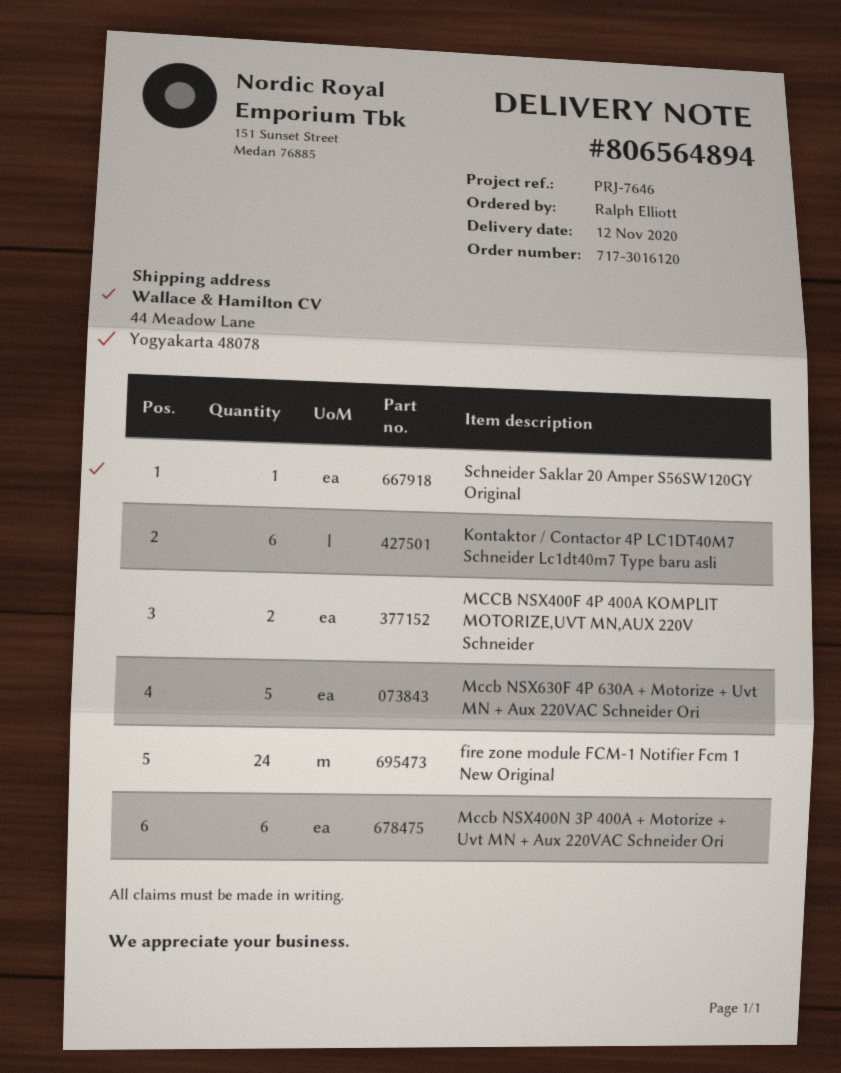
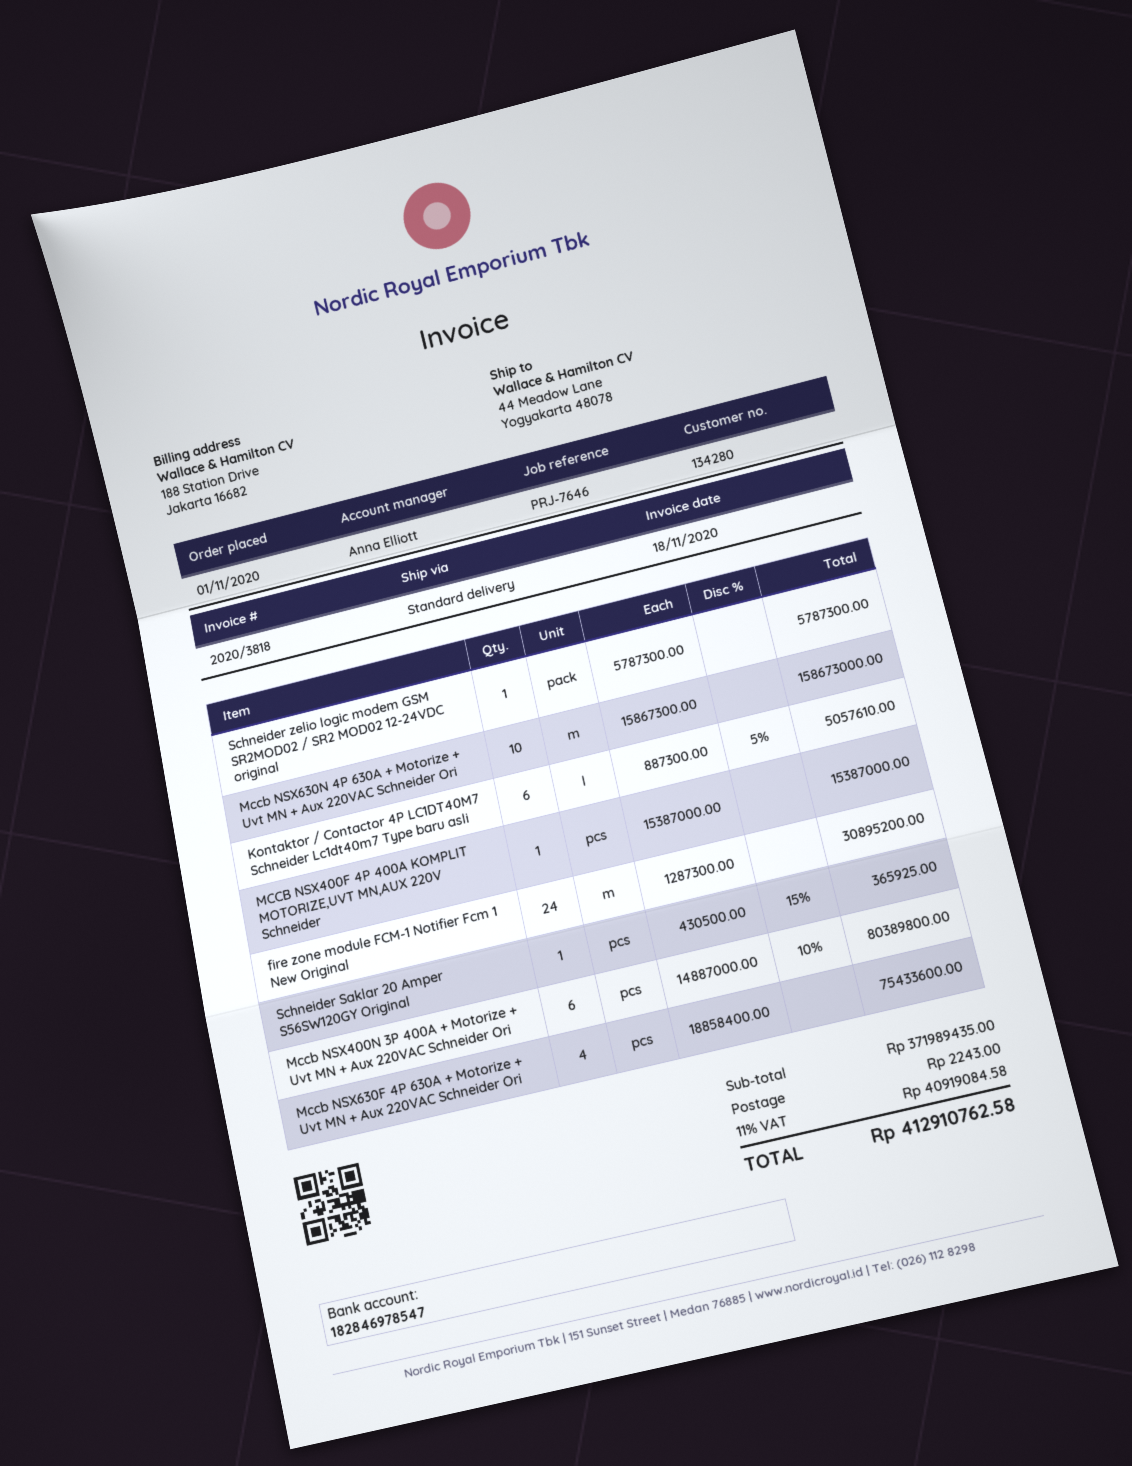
MCCB NSX400F 4P 400A KOMPLIT MOTORIZE,UVT MN,AUX 220V Schneider: 2 -> 1
Mccb NSX630F 4P 630A + Motorize + Uvt MN + Aux 220VAC Schneider Ori: 5 -> 4
Schneider zelio logic modem GSM SR2MOD02 / SR2 MOD02 12-24VDC original: none -> 1
Mccb NSX630N 4P 630A + Motorize + Uvt MN + Aux 220VAC Schneider Ori: none -> 10

